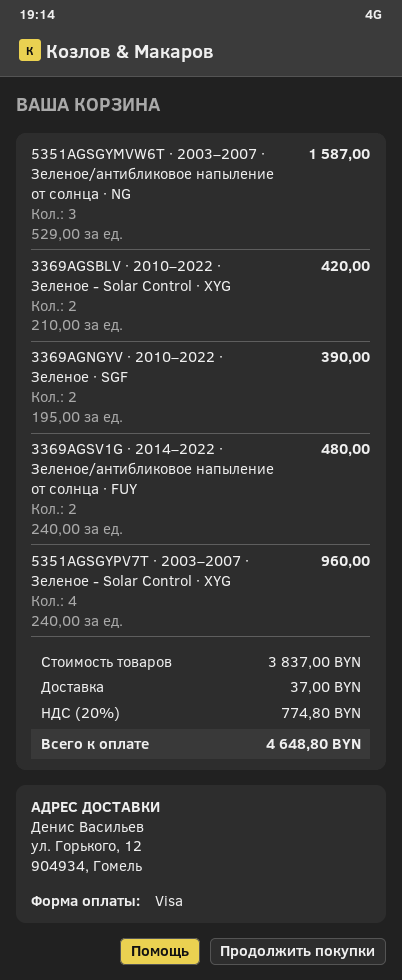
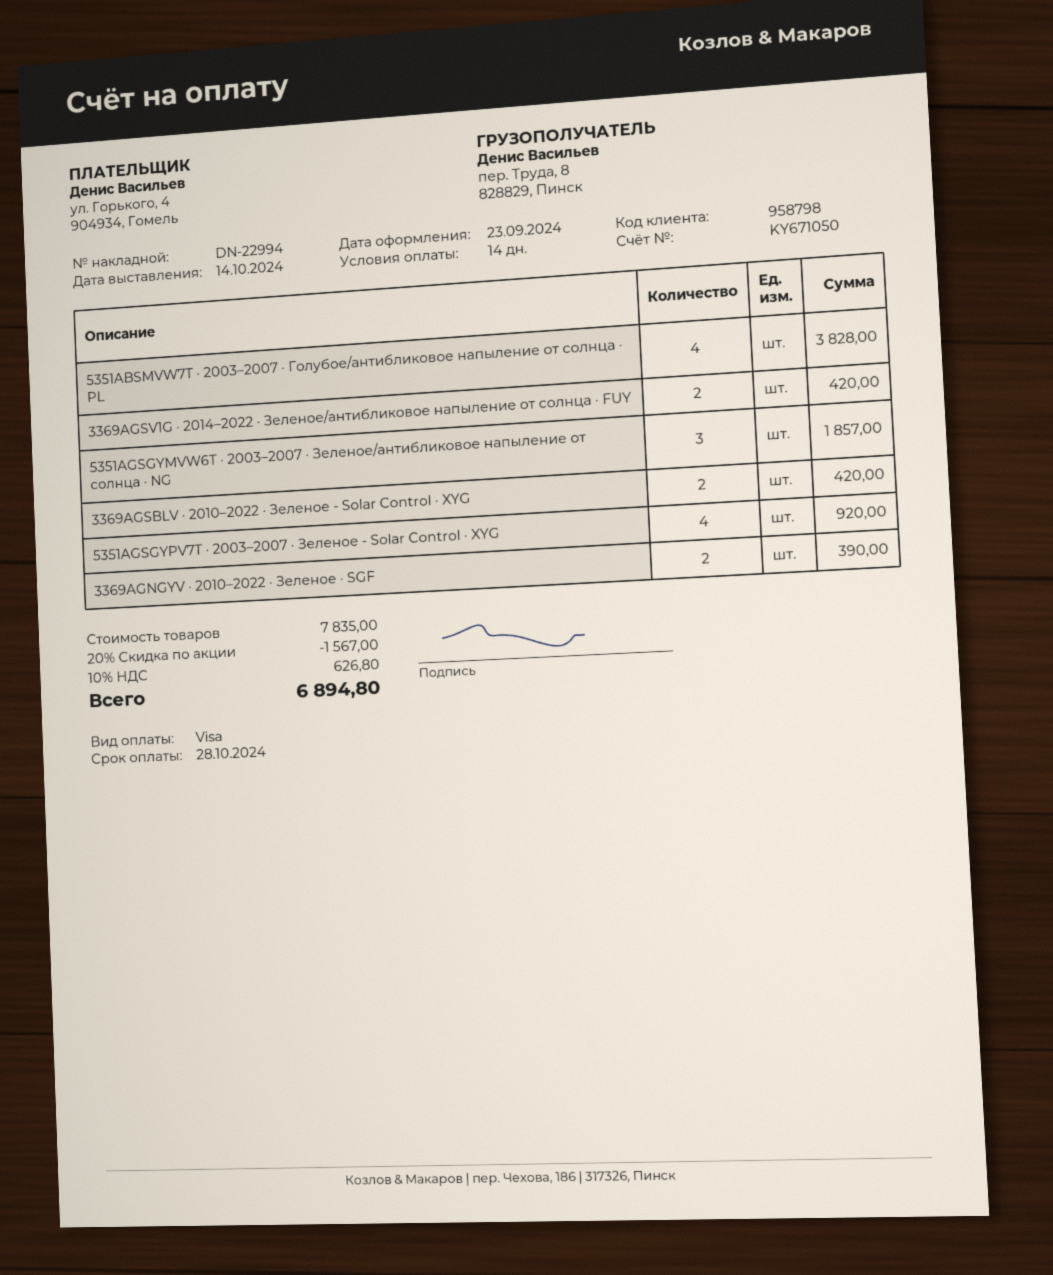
ship to: ул. Горького, 12, 904934, Гомель -> пер. Труда, 8, 828829, Пинск
5351AGSGYMVW6T · 2003–2007 · Зеленое/антибликовое напыление от солнца · NG: 3 for 1587.00 -> 3 for 1857.00
3369AGSV1G · 2014–2022 · Зеленое/антибликовое напыление от солнца · FUY: 2 for 480.00 -> 2 for 420.00
5351AGSGYPV7T · 2003–2007 · Зеленое - Solar Control · XYG: 4 for 960.00 -> 4 for 920.00
5351ABSMVW7T · 2003–2007 · Голубое/антибликовое напыление от солнца · PL: none -> 4 for 3828.00
subtotal: 3837.00 -> 7835.00
discount: none -> 20% = 1567.00
shipping: 37.00 -> none
tax: 20% = 774.80 -> 10% = 626.80
total: 4648.80 -> 6894.80

